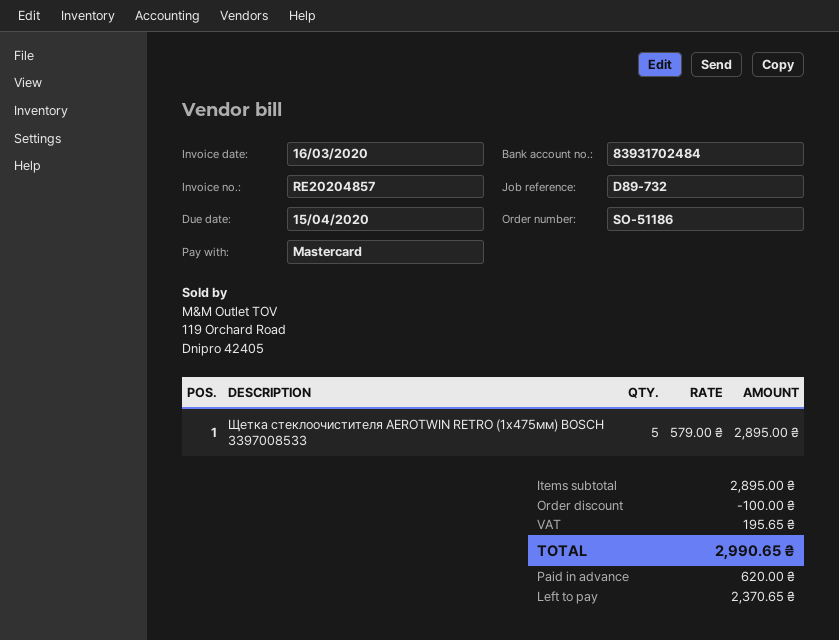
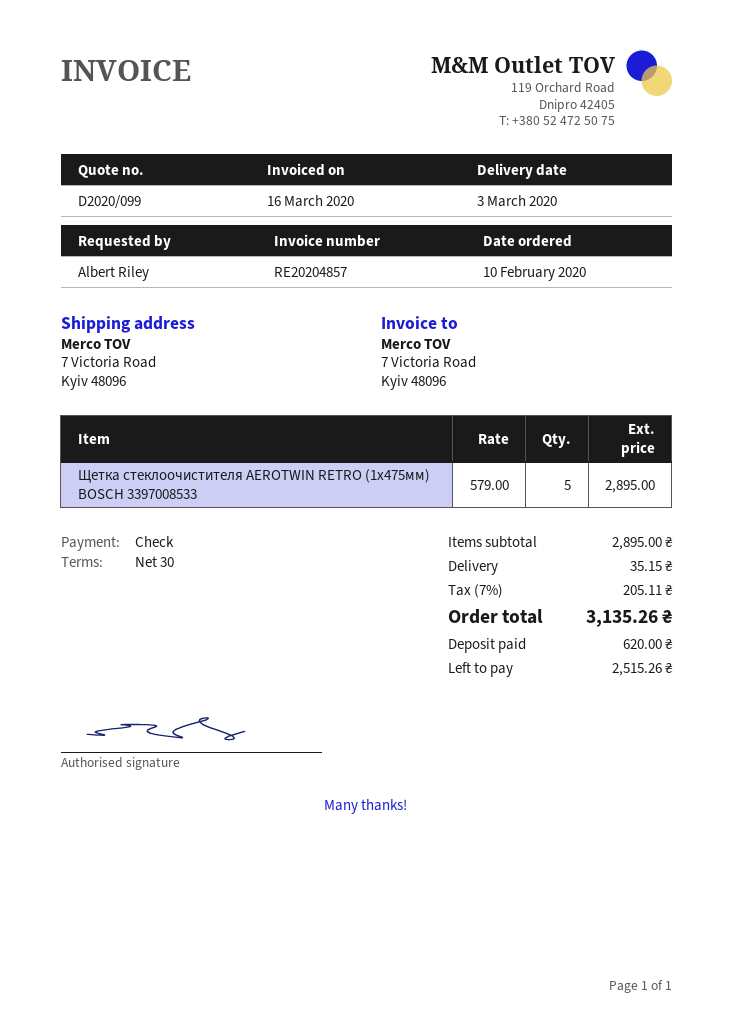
payment method: Mastercard -> cheque
discount: 100.00 -> none
shipping: none -> 35.15
tax: 195.65 -> 205.11
total: 2990.65 -> 3135.26
balance: 2370.65 -> 2515.26

